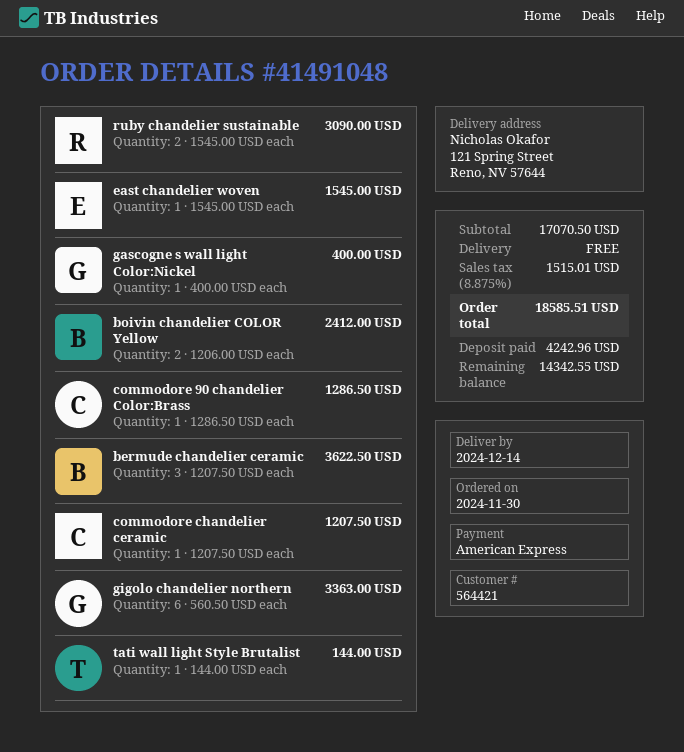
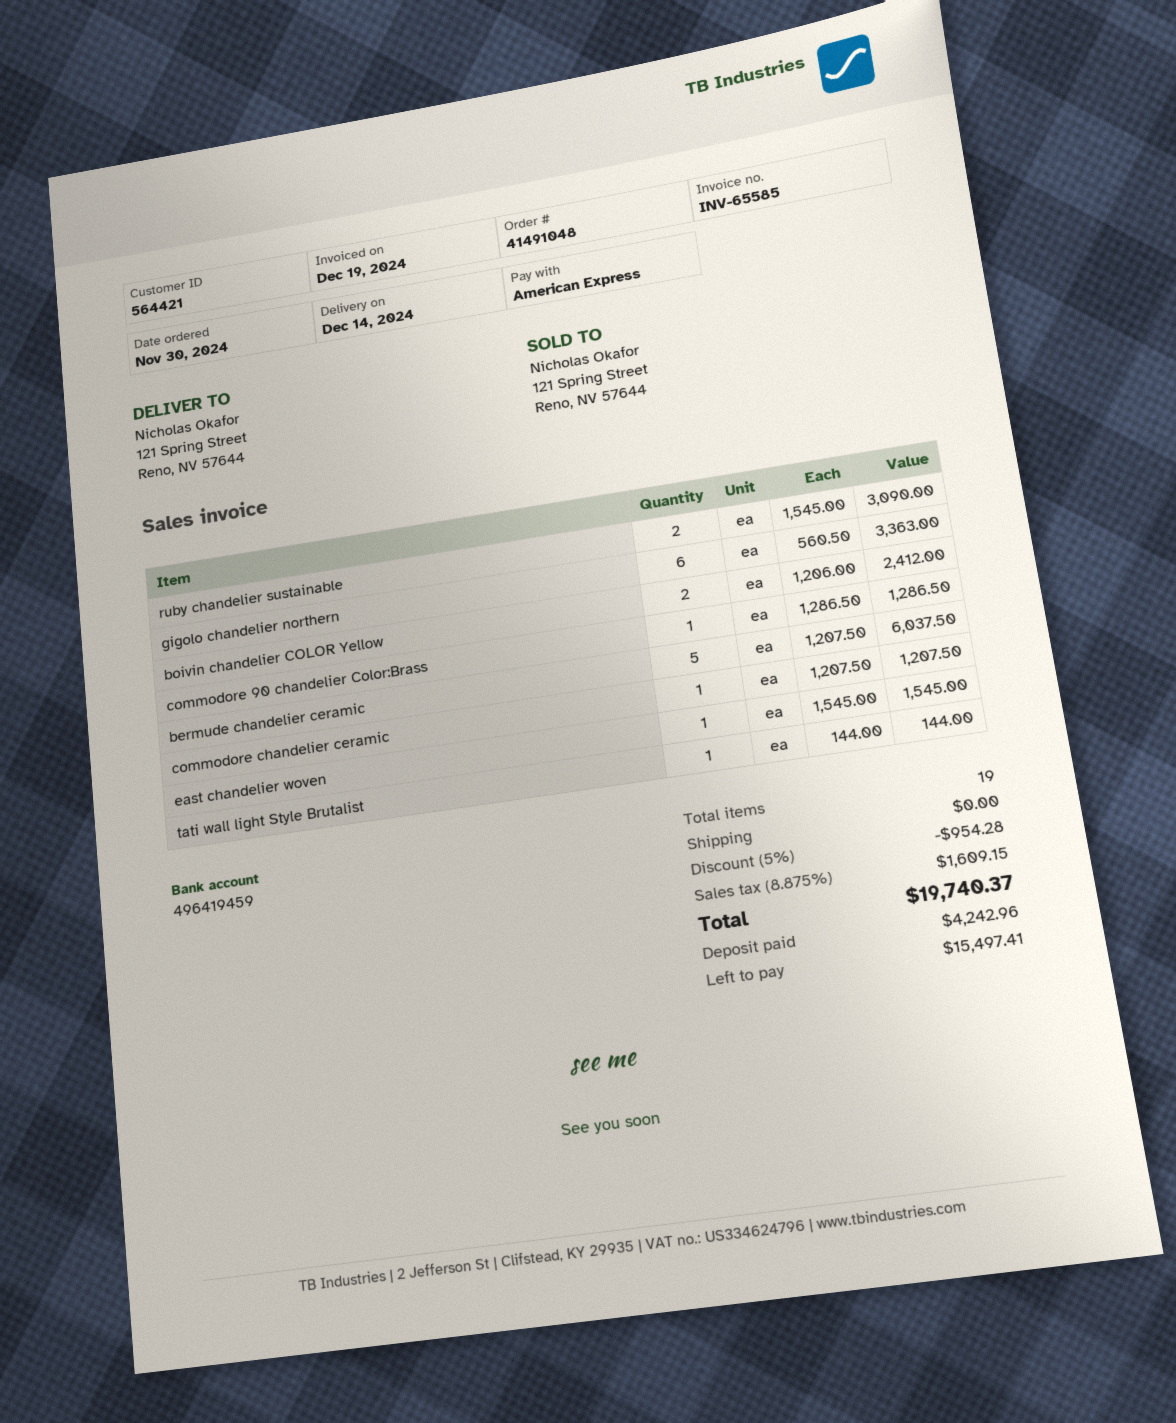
gascogne s wall light Color:Nickel: 1 x 400.00 = 400.00 -> none
bermude chandelier ceramic: 3 x 1207.50 = 3622.50 -> 5 x 1207.50 = 6037.50
discount: none -> 5% = 954.28
tax: 8.875% = 1515.01 -> 8.875% = 1609.15
total: 18585.51 -> 19740.37
balance: 14342.55 -> 15497.41

